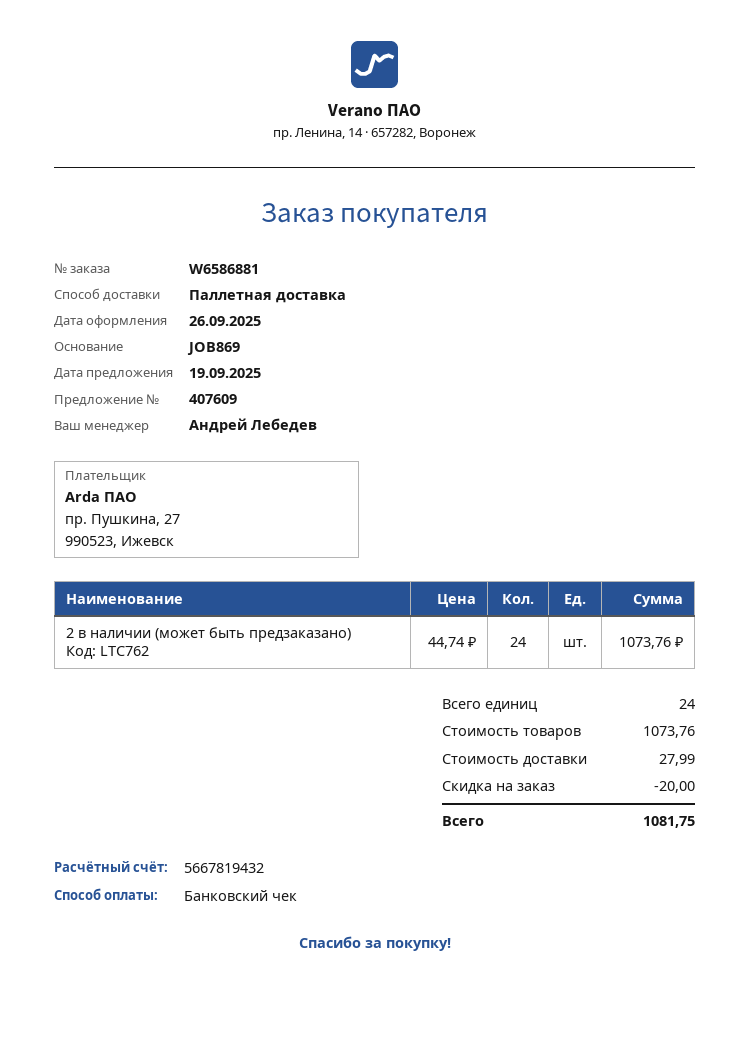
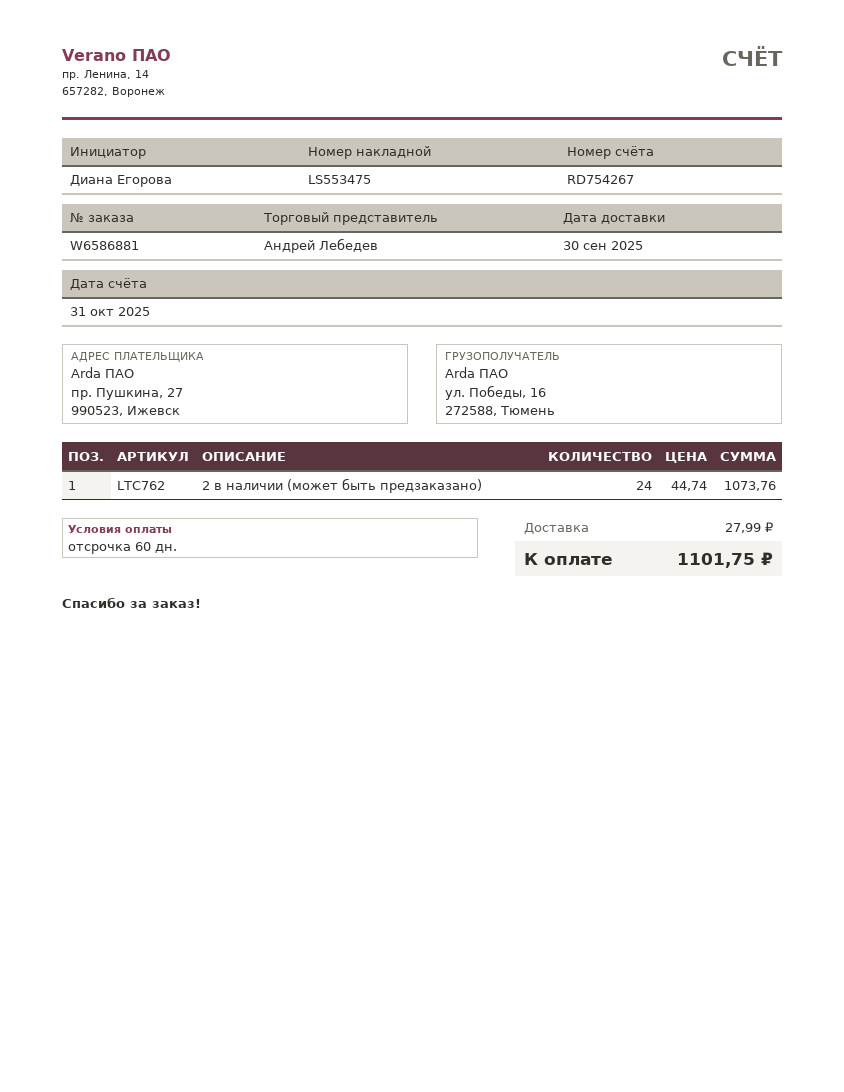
discount: 20.00 -> none
total: 1081.75 -> 1101.75

